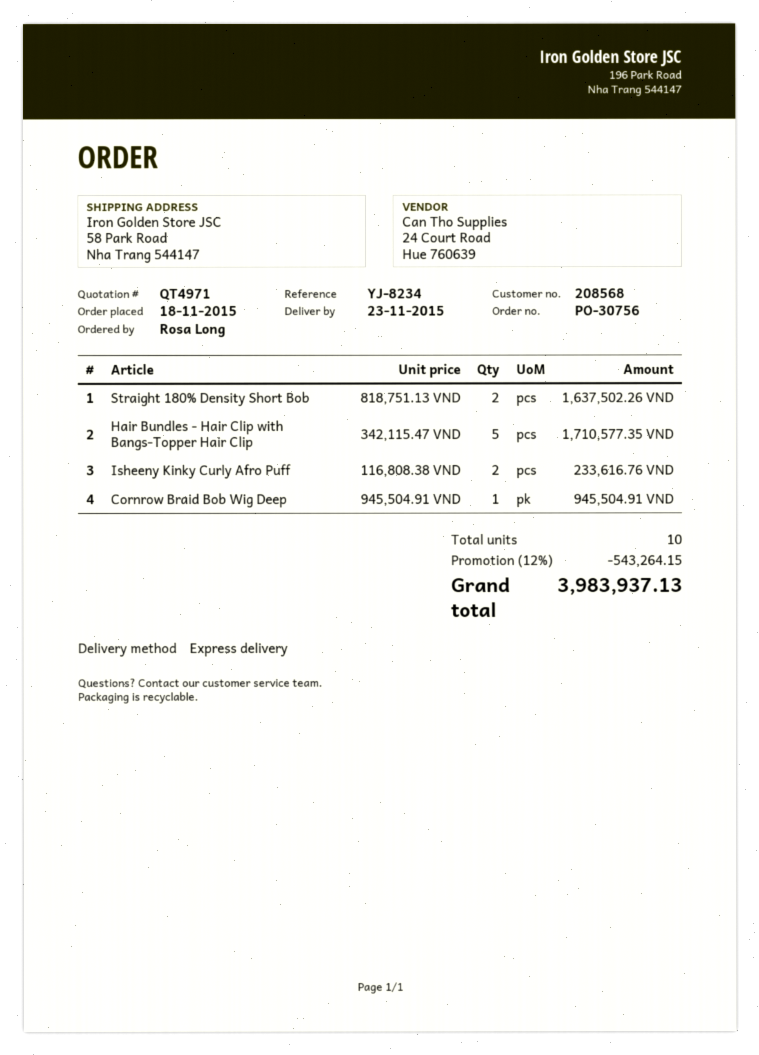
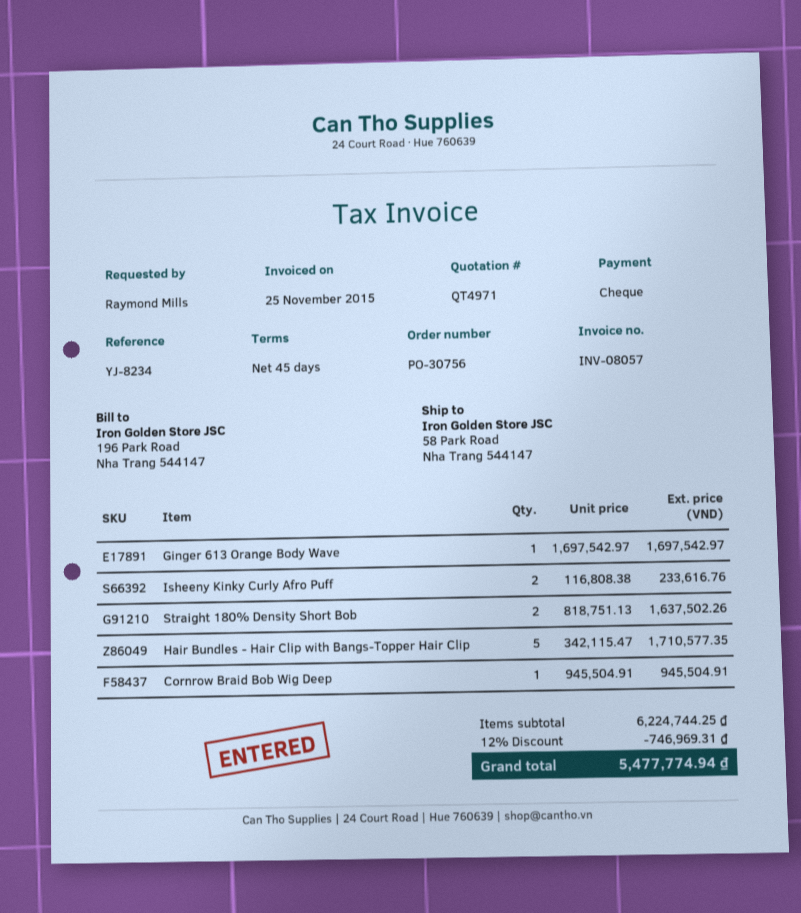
ordered by: Rosa Long -> Raymond Mills
Ginger 613 Orange Body Wave: none -> 1 x 1697542.97 = 1697542.97
discount: 12% = 543264.15 -> 12% = 746969.31
total: 3983937.13 -> 5477774.94

